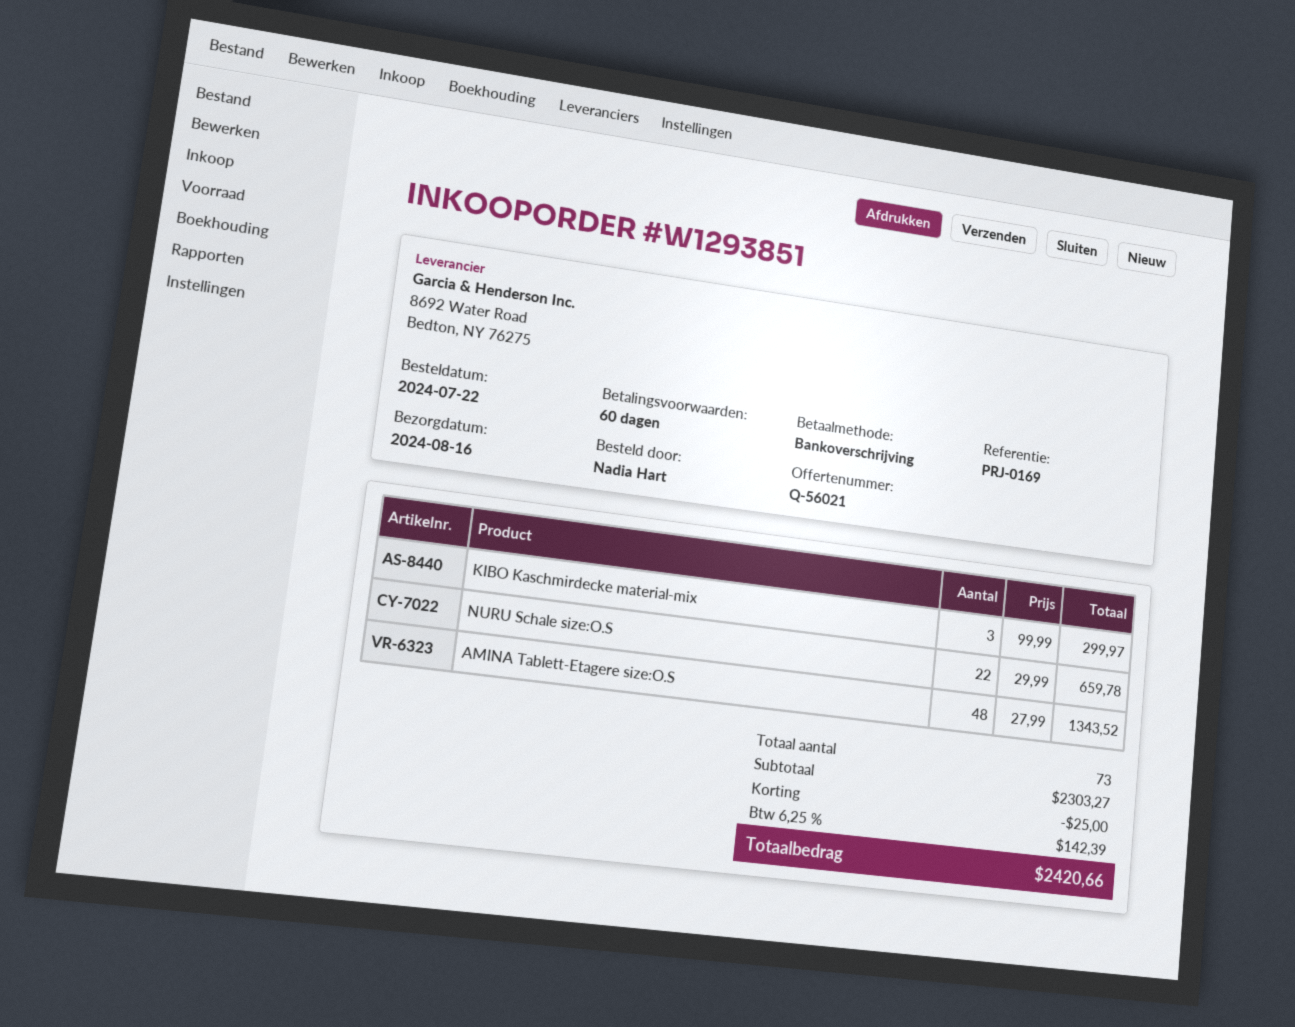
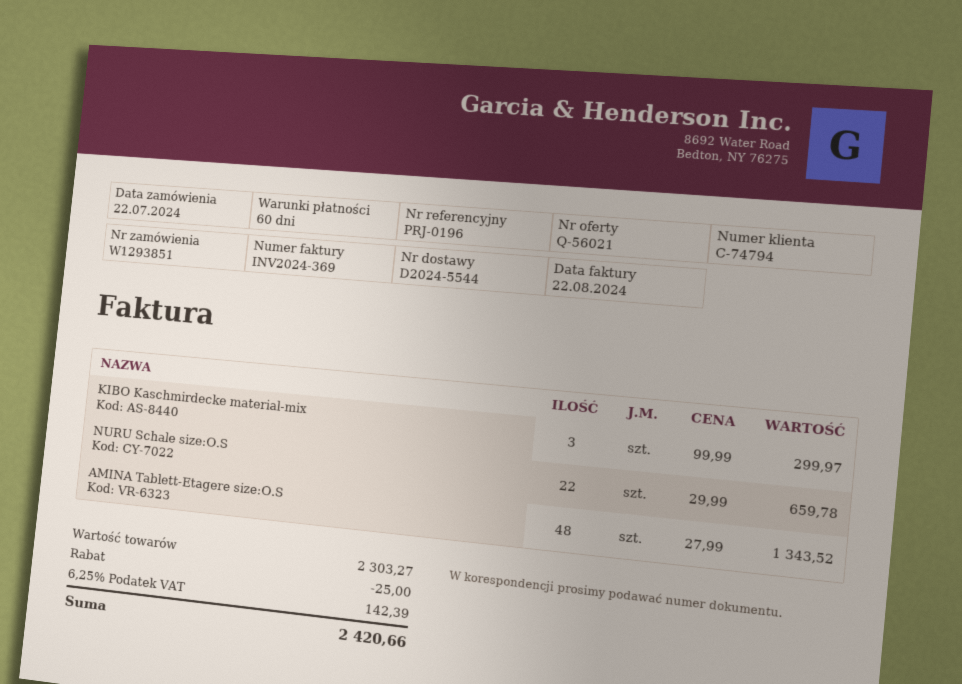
reference: PRJ-0169 -> PRJ-0196

